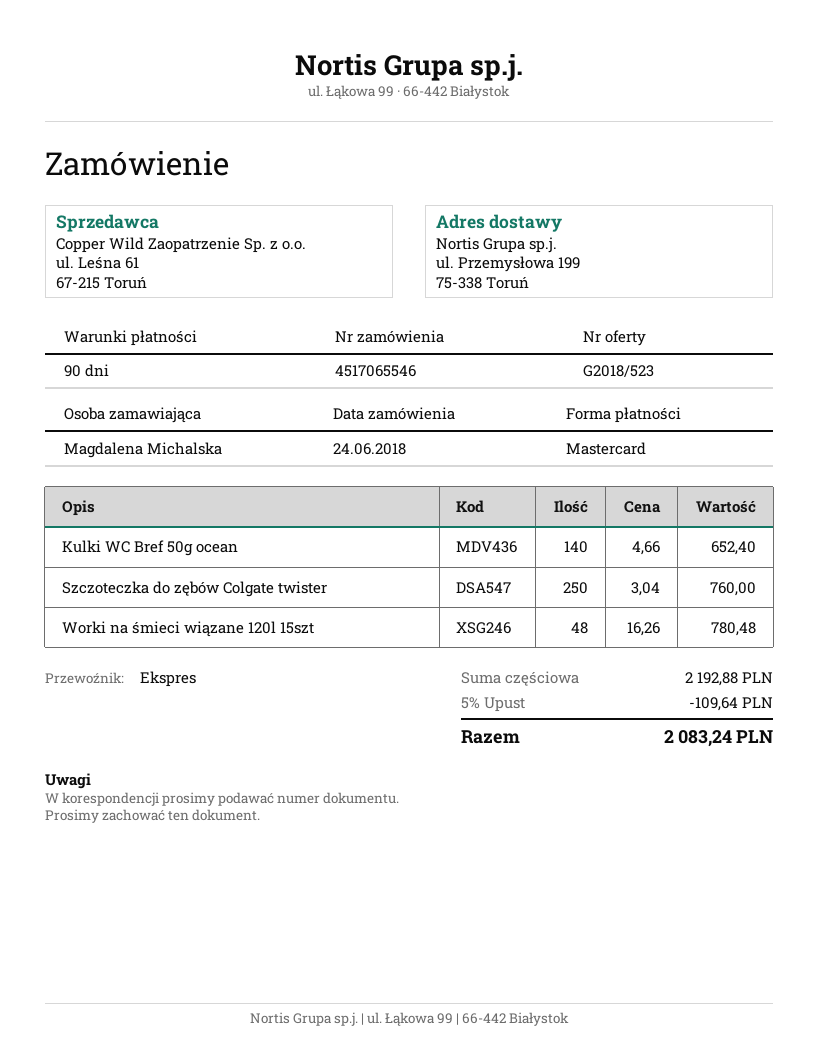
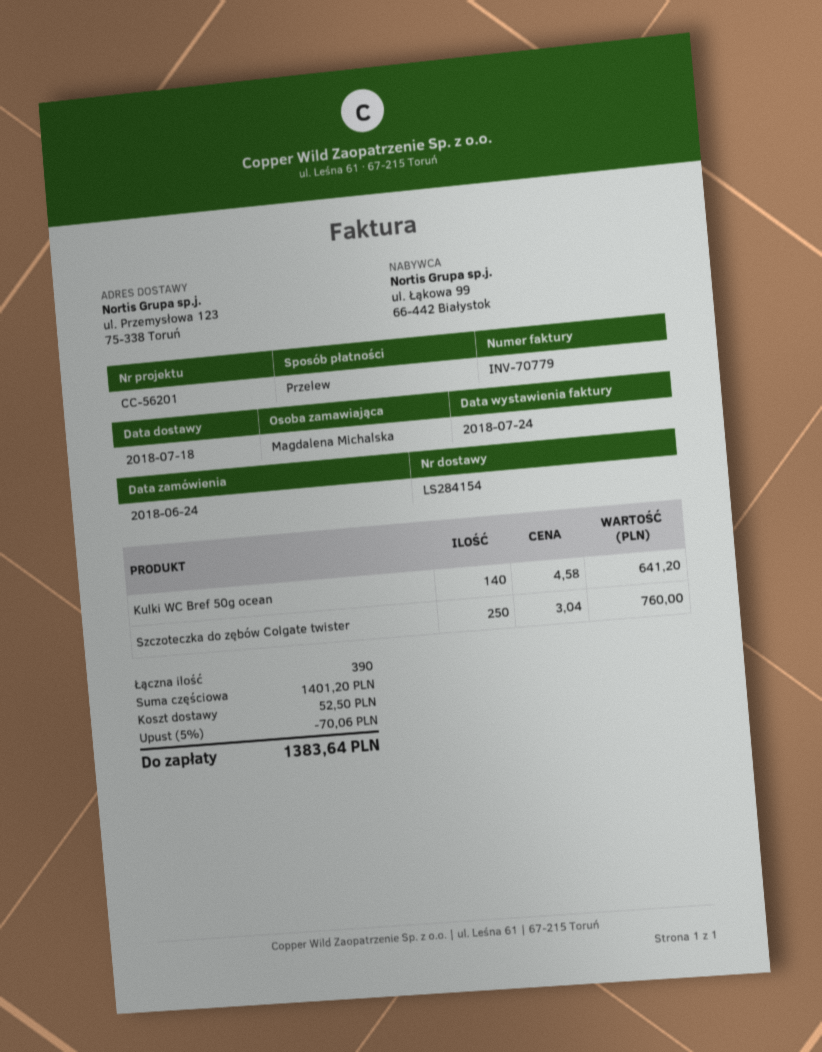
payment method: Mastercard -> bank transfer
ship to: ul. Przemysłowa 199, 75-338 Toruń -> ul. Przemysłowa 123, 75-338 Toruń
Kulki WC Bref 50g ocean: 140 x 4.66 = 652.40 -> 140 x 4.58 = 641.20
Worki na śmieci wiązane 120l 15szt: 48 x 16.26 = 780.48 -> none
subtotal: 2192.88 -> 1401.20
discount: 5% = 109.64 -> 5% = 70.06
shipping: none -> 52.50
total: 2083.24 -> 1383.64

